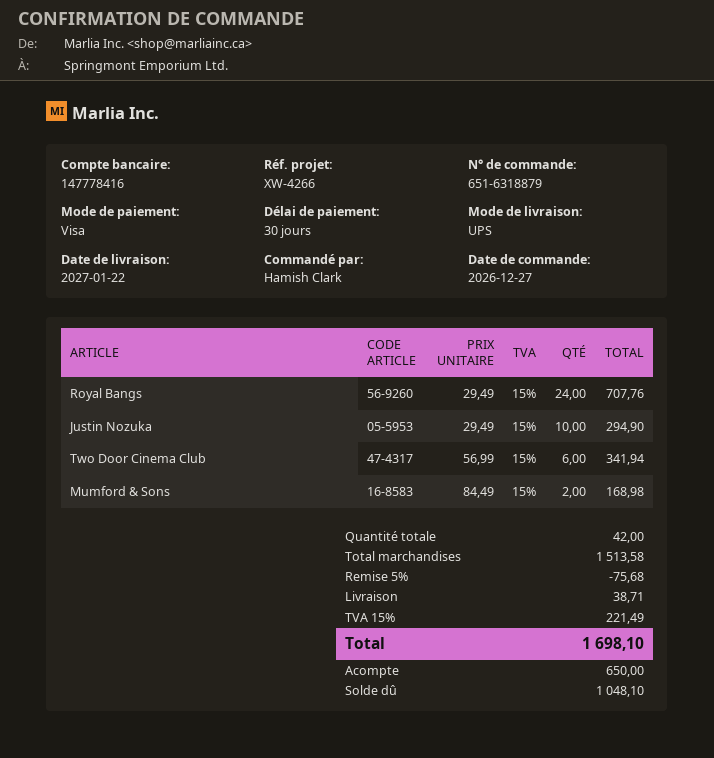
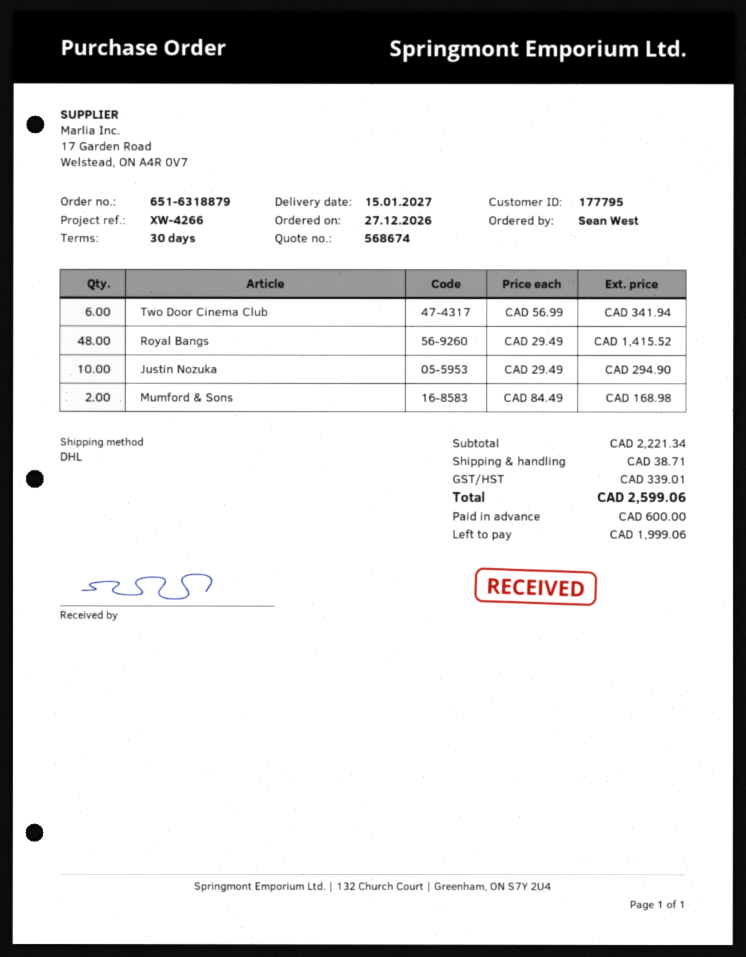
delivery date: 2027-01-22 -> 2027-01-15
ordered by: Hamish Clark -> Sean West
shipping method: UPS -> DHL
Royal Bangs: 24 x 29.49 = 707.76 -> 48 x 29.49 = 1415.52
subtotal: 1513.58 -> 2221.34
discount: 5% = 75.68 -> none
tax: 221.49 -> 339.01
total: 1698.10 -> 2599.06
deposit: 650.00 -> 600.00
balance: 1048.10 -> 1999.06

